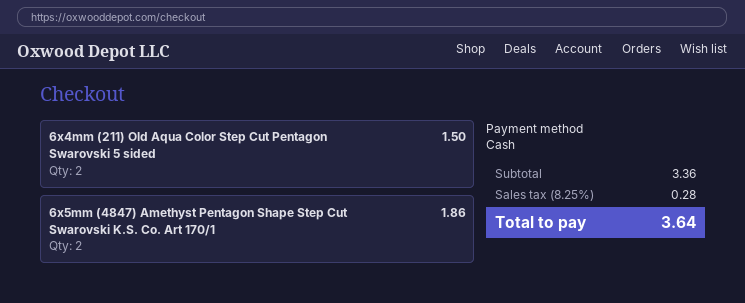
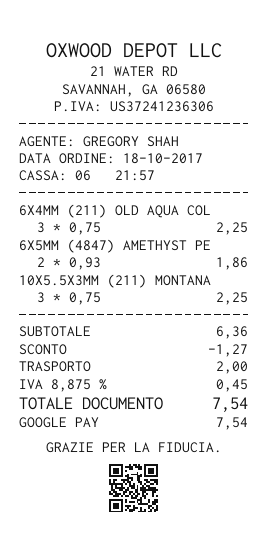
payment method: cash -> Google Pay
6x4mm (211) Old Aqua Color Step Cut Pentagon Swarovski 5 sided: 2 for 1.50 -> 3 for 2.25
10X5.5X3MM (211) MONTANA: none -> 3 for 2.25
subtotal: 3.36 -> 6.36
discount: none -> 1.27
shipping: none -> 2.00
tax: 8.25% = 0.28 -> 8.875% = 0.45
total: 3.64 -> 7.54

